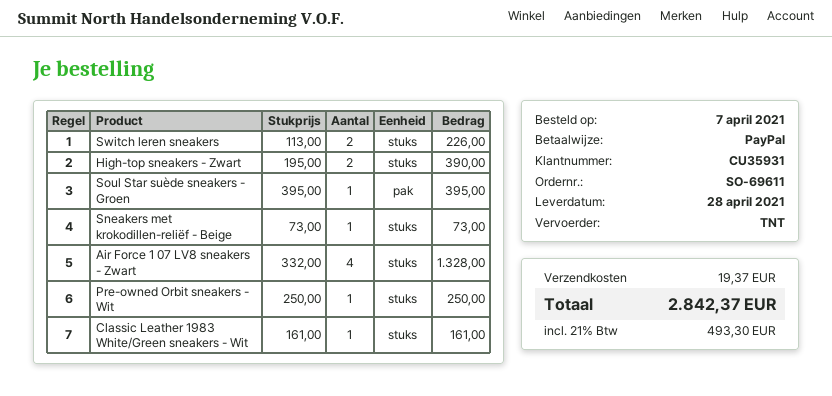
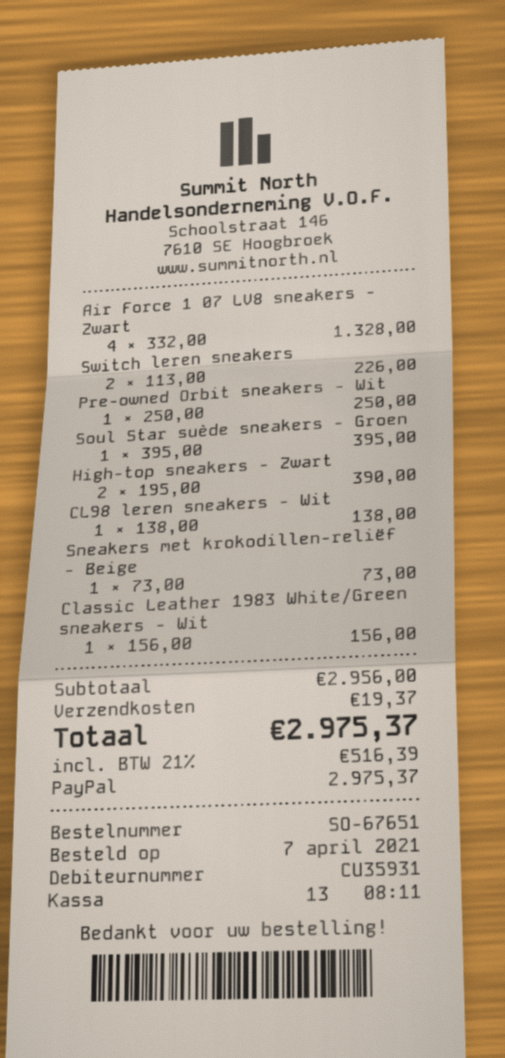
order number: SO-69611 -> SO-67651
Classic Leather 1983 White/Green sneakers - Wit: 1 x 161.00 = 161.00 -> 1 x 156.00 = 156.00
CL98 leren sneakers - Wit: none -> 1 x 138.00 = 138.00
tax: 21% = 493.30 -> 21% = 516.39
total: 2842.37 -> 2975.37

